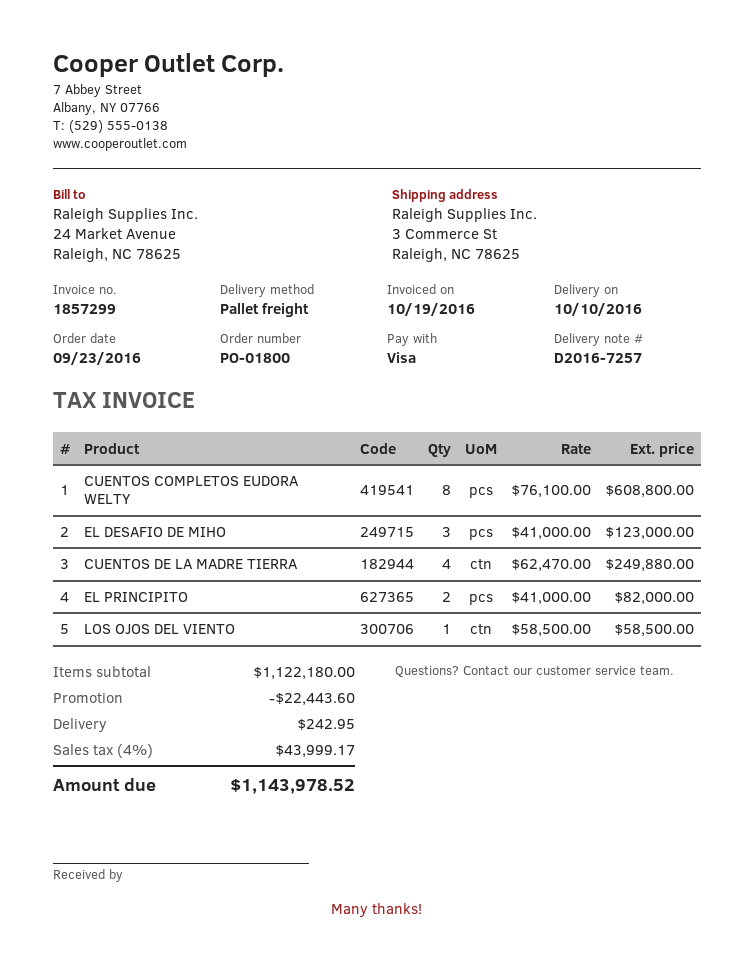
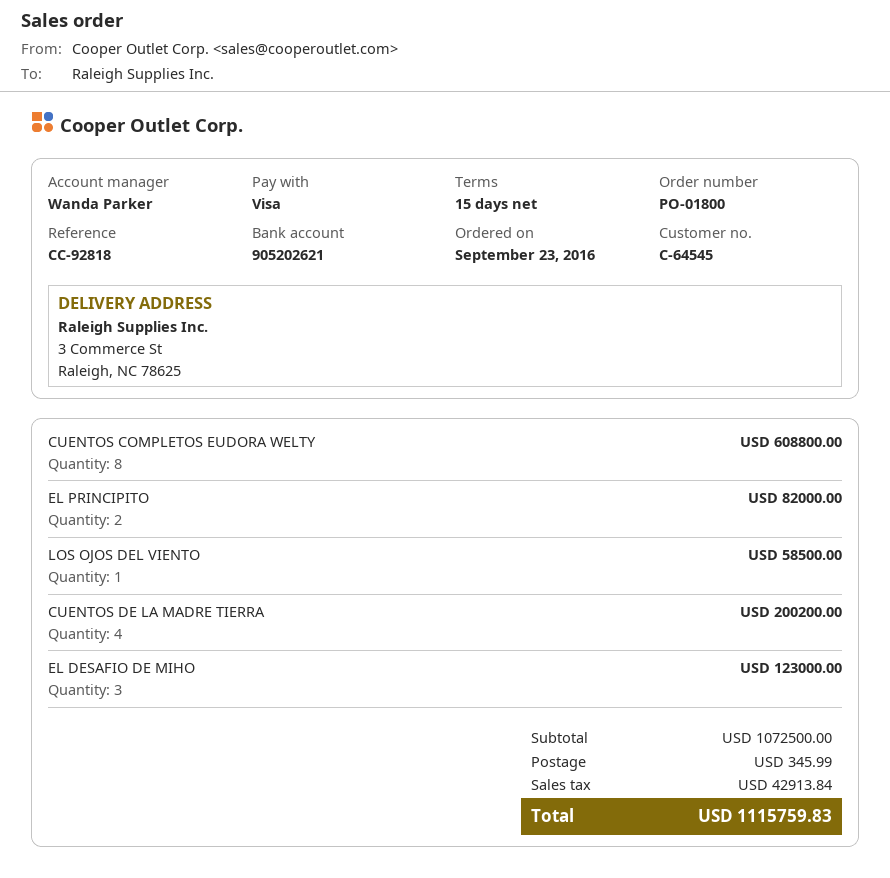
CUENTOS DE LA MADRE TIERRA: 4 for 249880.00 -> 4 for 200200.00
subtotal: 1122180.00 -> 1072500.00
discount: 22443.60 -> none
shipping: 242.95 -> 345.99
tax: 43999.17 -> 42913.84
total: 1143978.52 -> 1115759.83

